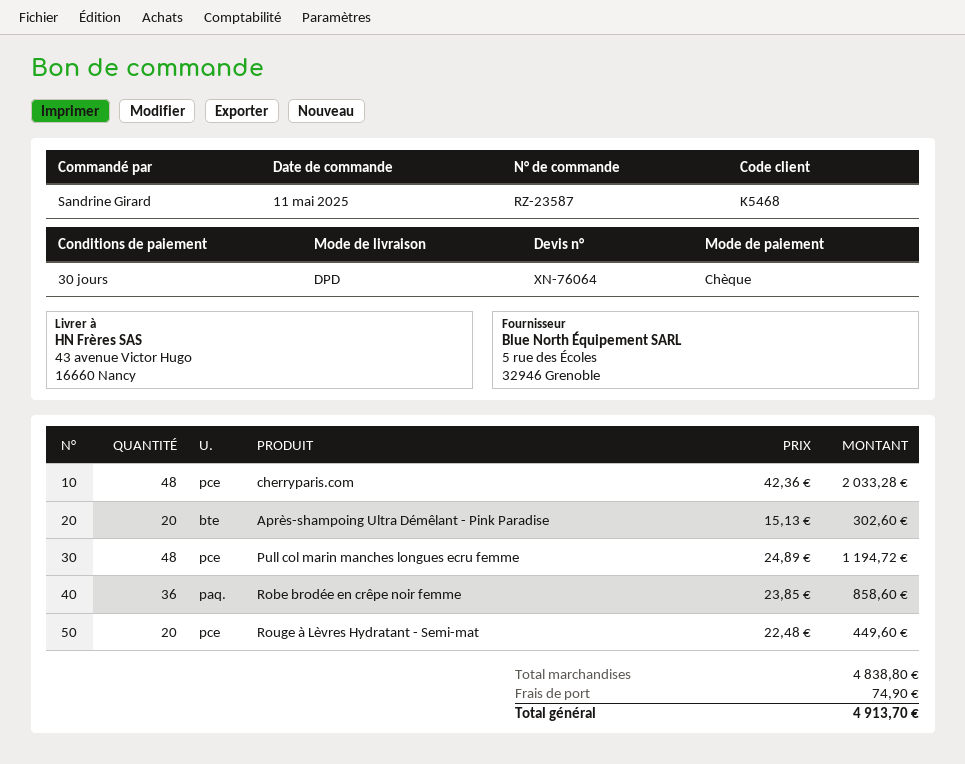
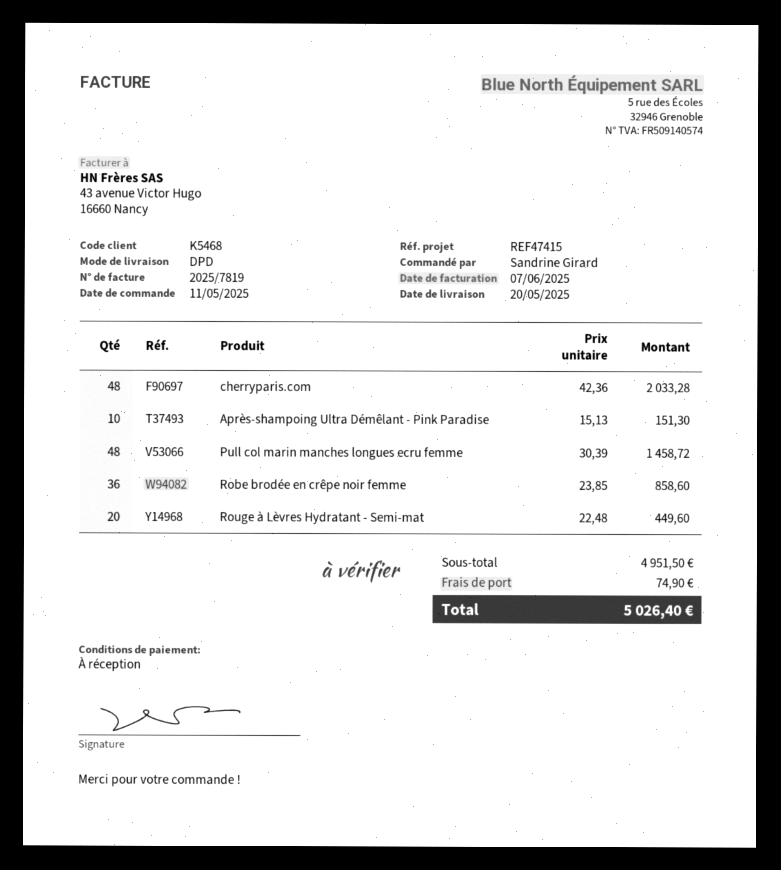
payment terms: 30 days -> on receipt
Après-shampoing Ultra Démêlant - Pink Paradise: 20 x 15.13 = 302.60 -> 10 x 15.13 = 151.30
Pull col marin manches longues ecru femme: 48 x 24.89 = 1194.72 -> 48 x 30.39 = 1458.72
subtotal: 4838.80 -> 4951.50
total: 4913.70 -> 5026.40

